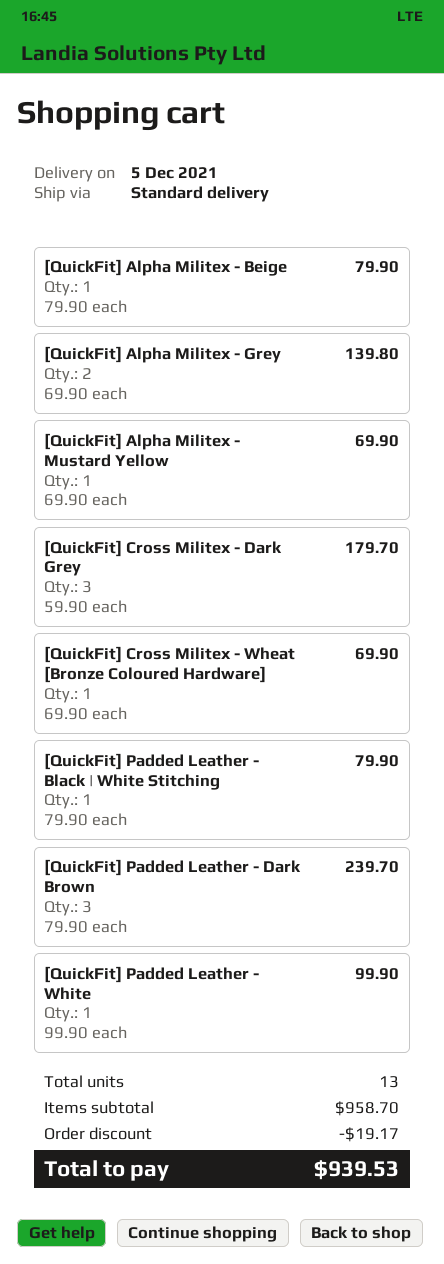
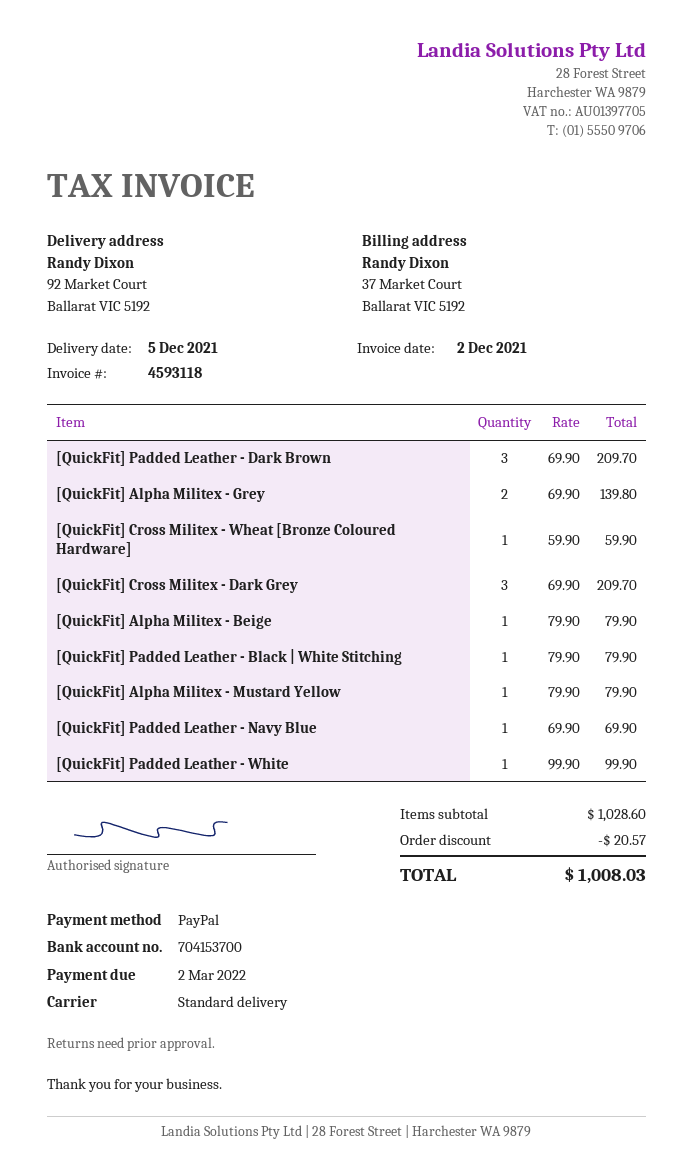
[QuickFit] Alpha Militex - Mustard Yellow: 1 x 69.90 = 69.90 -> 1 x 79.90 = 79.90
[QuickFit] Cross Militex - Dark Grey: 3 x 59.90 = 179.70 -> 3 x 69.90 = 209.70
[QuickFit] Cross Militex - Wheat [Bronze Coloured Hardware]: 1 x 69.90 = 69.90 -> 1 x 59.90 = 59.90
[QuickFit] Padded Leather - Dark Brown: 3 x 79.90 = 239.70 -> 3 x 69.90 = 209.70
[QuickFit] Padded Leather - Navy Blue: none -> 1 x 69.90 = 69.90
subtotal: 958.70 -> 1028.60
discount: 19.17 -> 20.57
total: 939.53 -> 1008.03

